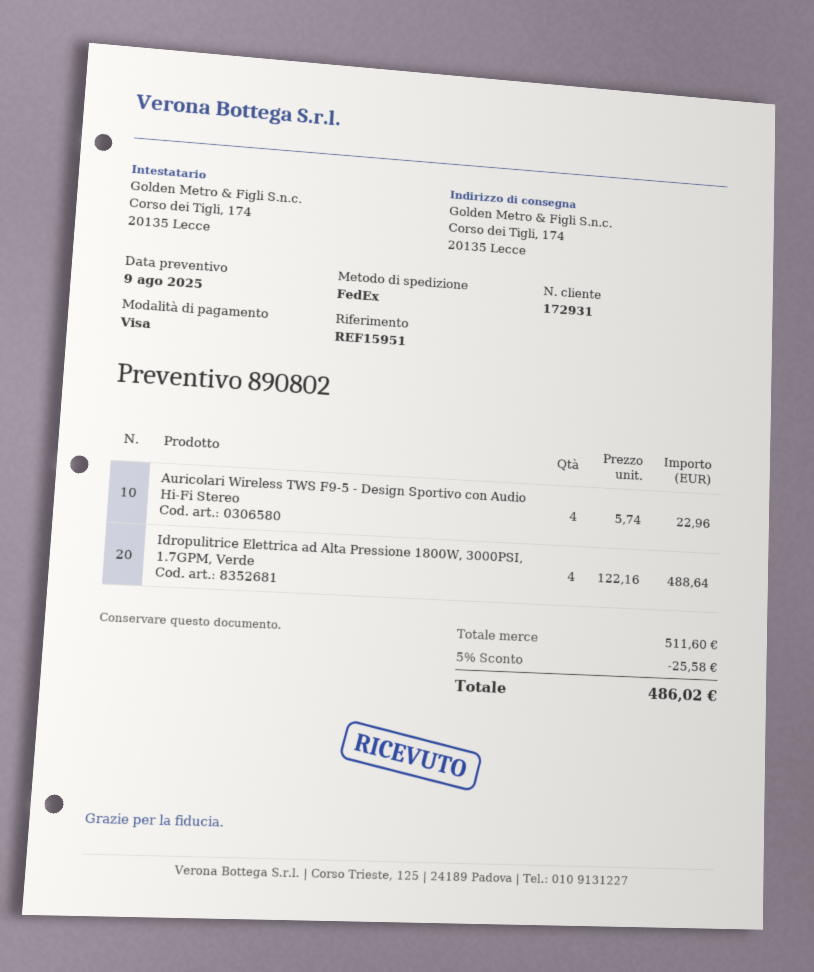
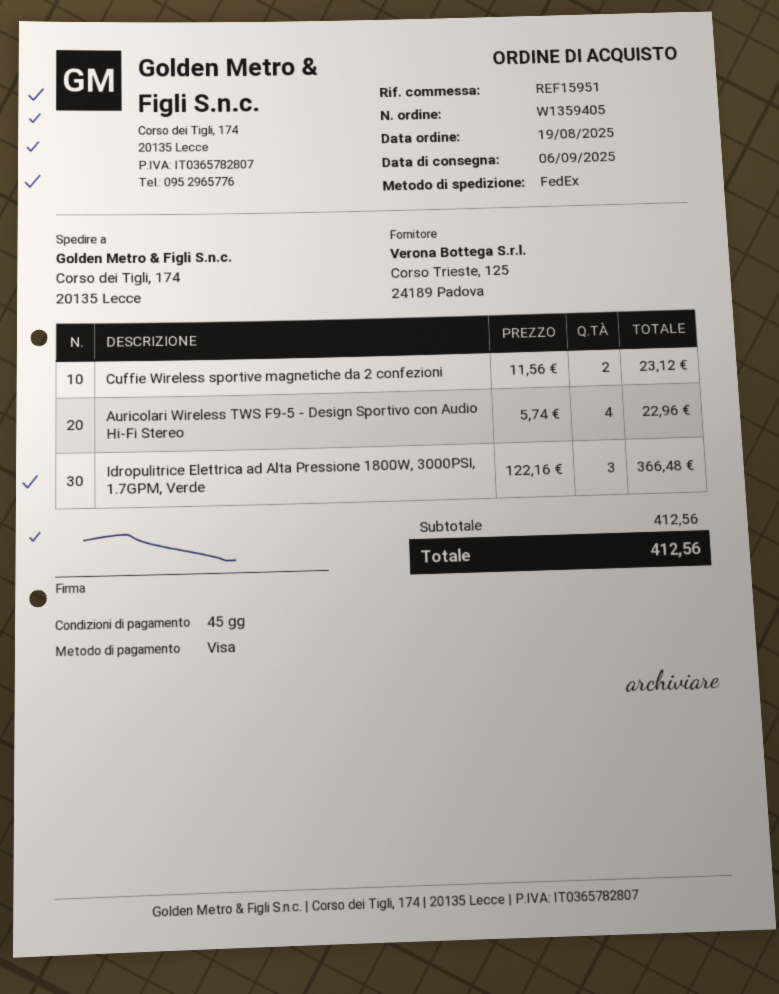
Idropulitrice Elettrica ad Alta Pressione 1800W, 3000PSI, 1.7GPM, Verde: 4 x 122.16 = 488.64 -> 3 x 122.16 = 366.48
Cuffie Wireless sportive magnetiche da 2 confezioni: none -> 2 x 11.56 = 23.12
subtotal: 511.60 -> 412.56
discount: 5% = 25.58 -> none
total: 486.02 -> 412.56

